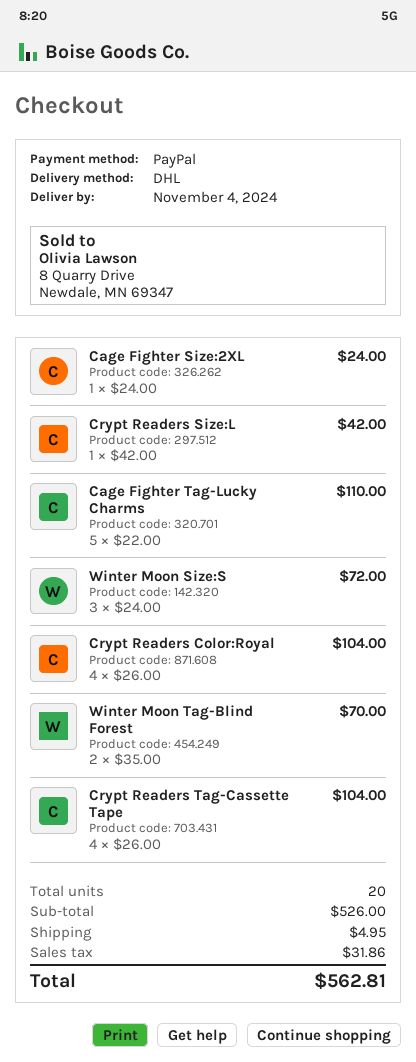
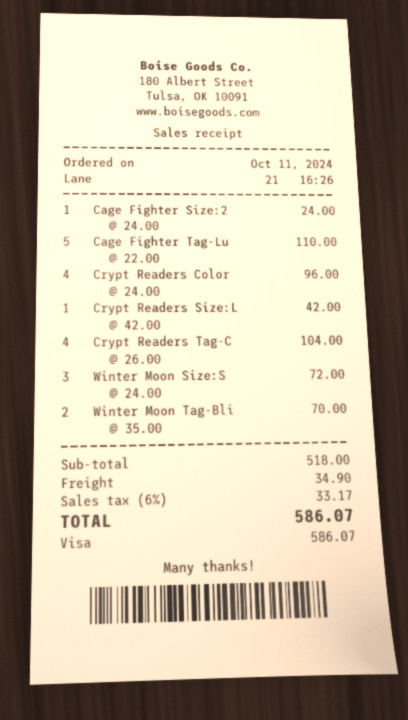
payment method: PayPal -> Visa
Crypt Readers Color:Royal: 4 x 26.00 = 104.00 -> 4 x 24.00 = 96.00
subtotal: 526.00 -> 518.00
shipping: 4.95 -> 34.90
tax: 31.86 -> 33.17
total: 562.81 -> 586.07

